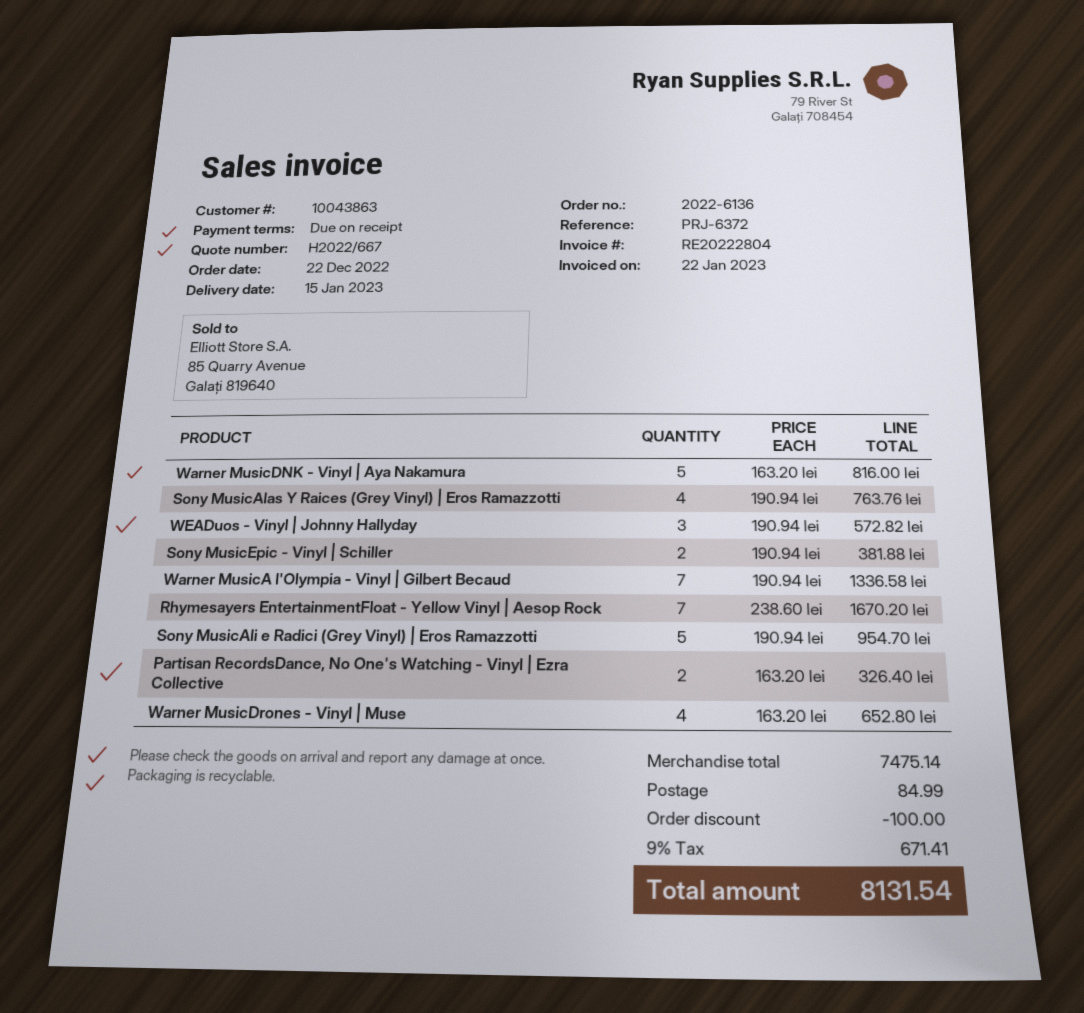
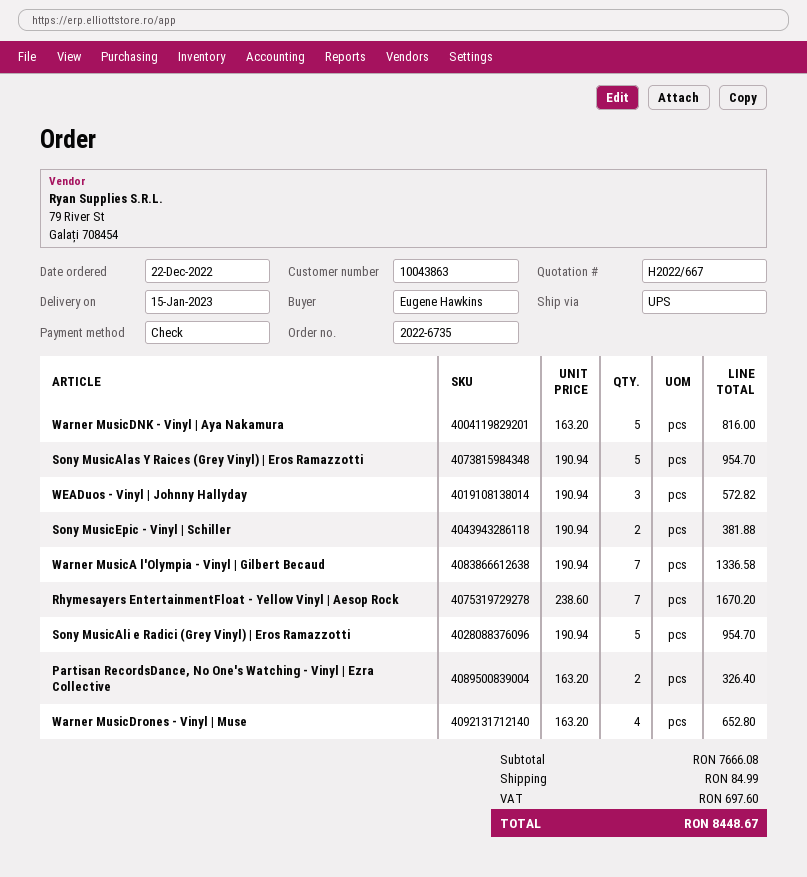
order number: 2022-6136 -> 2022-6735
Sony MusicAlas Y Raices (Grey Vinyl) | Eros Ramazzotti: 4 x 190.94 = 763.76 -> 5 x 190.94 = 954.70
subtotal: 7475.14 -> 7666.08
discount: 100.00 -> none
tax: 671.41 -> 697.60
total: 8131.54 -> 8448.67

